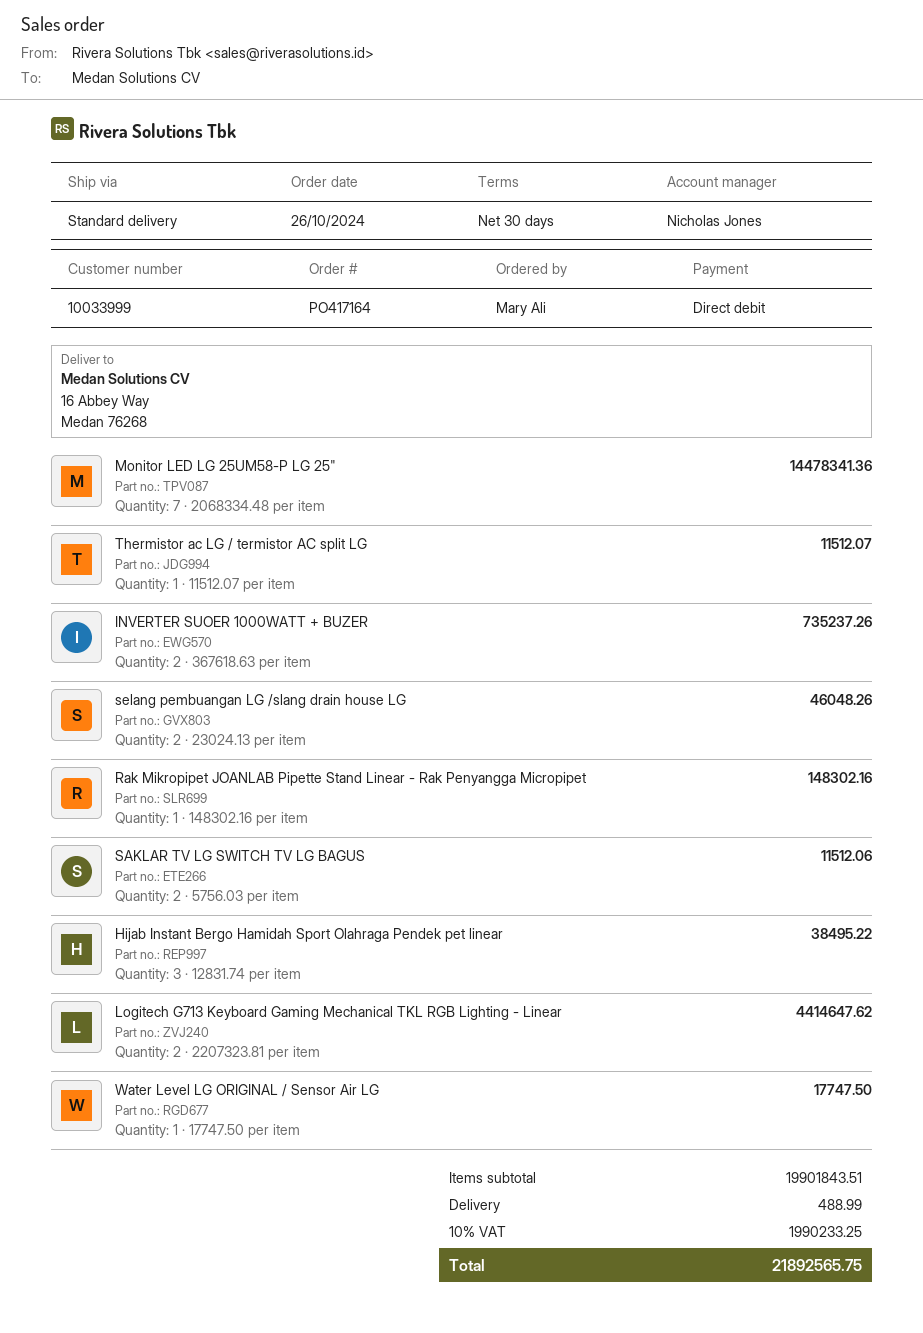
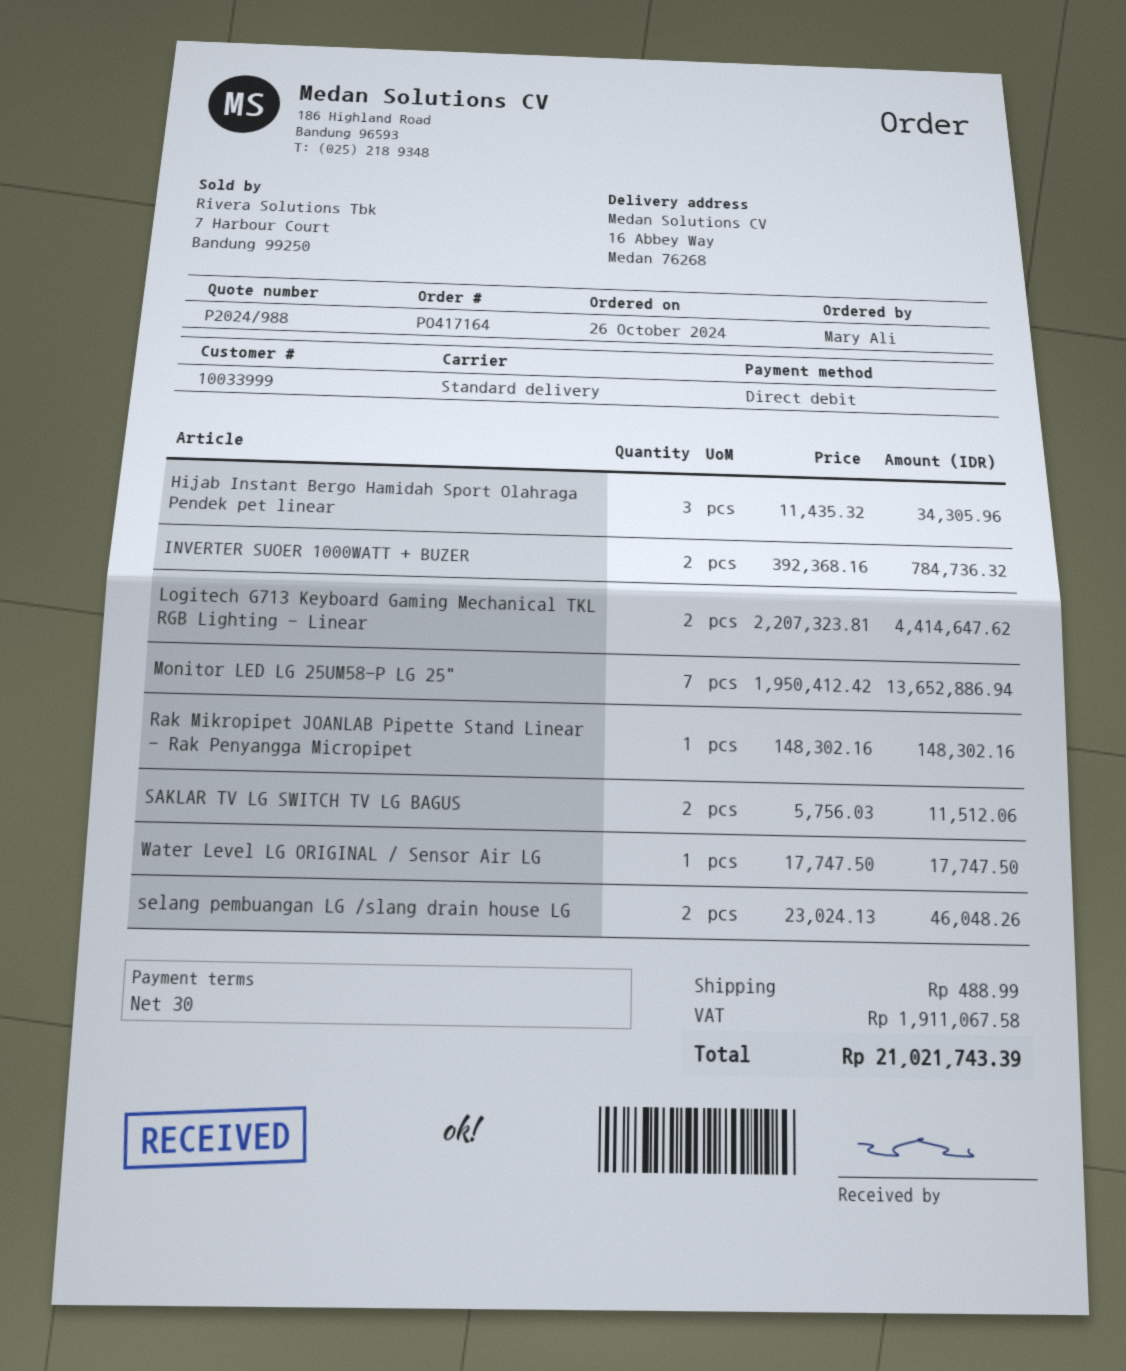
Monitor LED LG 25UM58-P LG 25": 7 x 2068334.48 = 14478341.36 -> 7 x 1950412.42 = 13652886.94
Thermistor ac LG / termistor AC split LG: 1 x 11512.07 = 11512.07 -> none
INVERTER SUOER 1000WATT + BUZER: 2 x 367618.63 = 735237.26 -> 2 x 392368.16 = 784736.32
Hijab Instant Bergo Hamidah Sport Olahraga Pendek pet linear: 3 x 12831.74 = 38495.22 -> 3 x 11435.32 = 34305.96
tax: 1990233.25 -> 1911067.58
total: 21892565.75 -> 21021743.39

